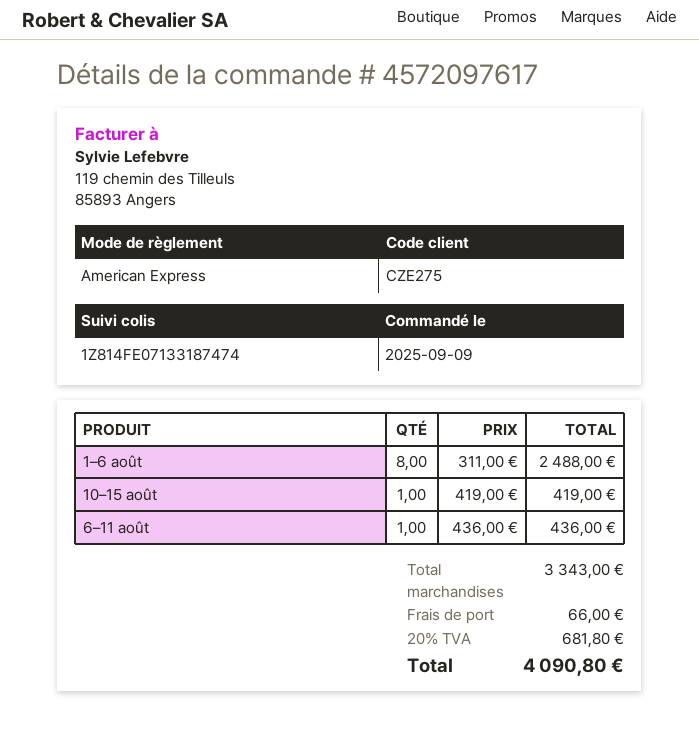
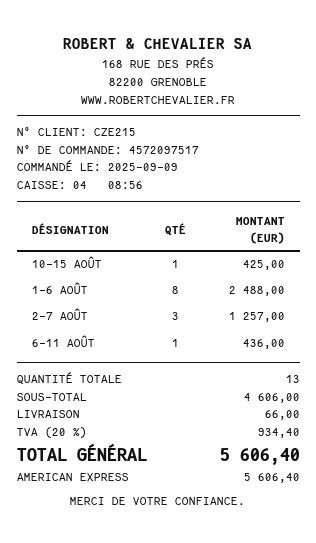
order number: 4572097617 -> 4572097517
customer number: CZE275 -> CZE215
10–15 août: 1 for 419.00 -> 1 for 425.00
2–7 AOÛT: none -> 3 for 1257.00
subtotal: 3343.00 -> 4606.00
tax: 20% = 681.80 -> 20% = 934.40
total: 4090.80 -> 5606.40

